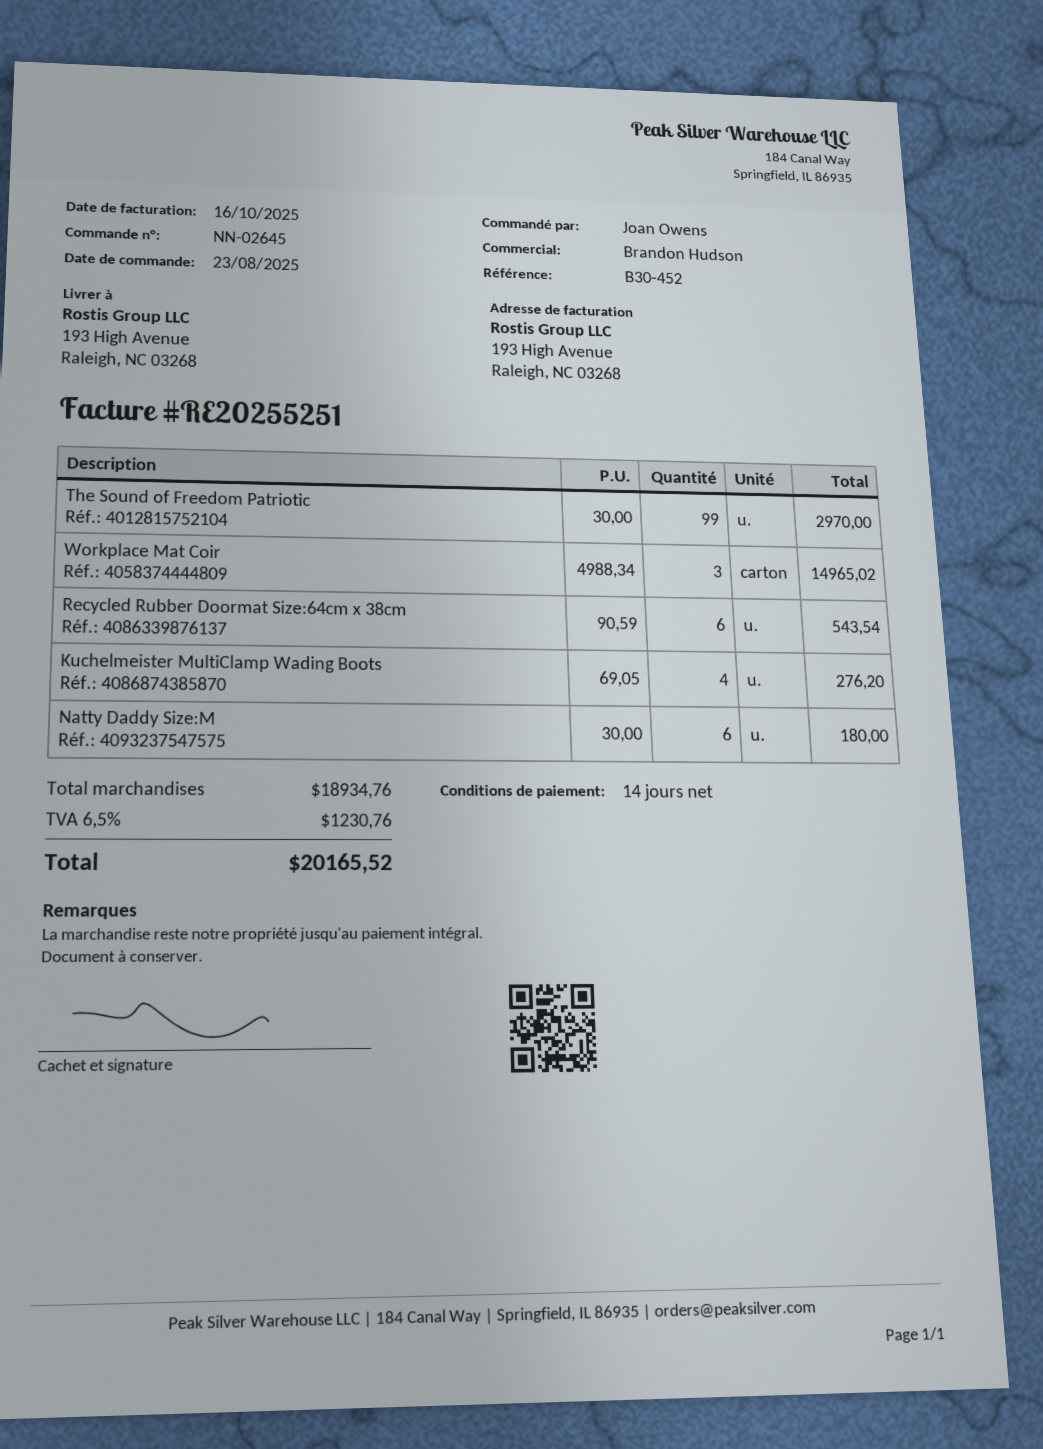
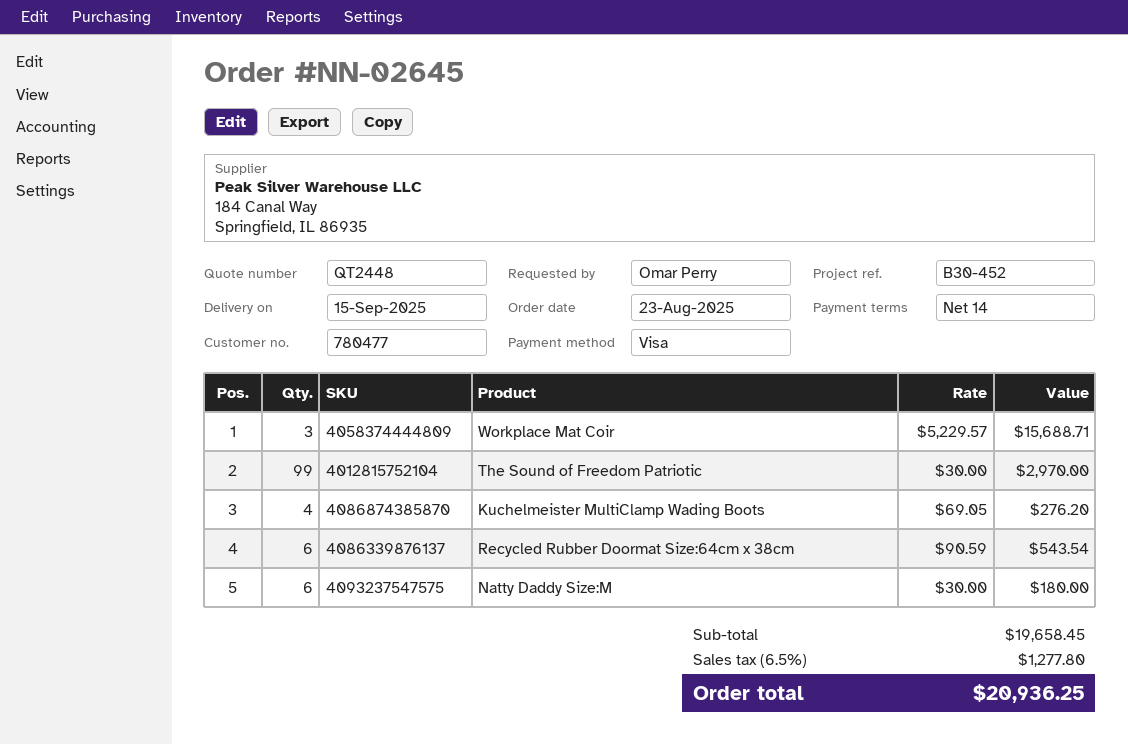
ordered by: Joan Owens -> Omar Perry
Workplace Mat Coir: 3 x 4988.34 = 14965.02 -> 3 x 5229.57 = 15688.71
subtotal: 18934.76 -> 19658.45
tax: 6.5% = 1230.76 -> 6.5% = 1277.80
total: 20165.52 -> 20936.25

